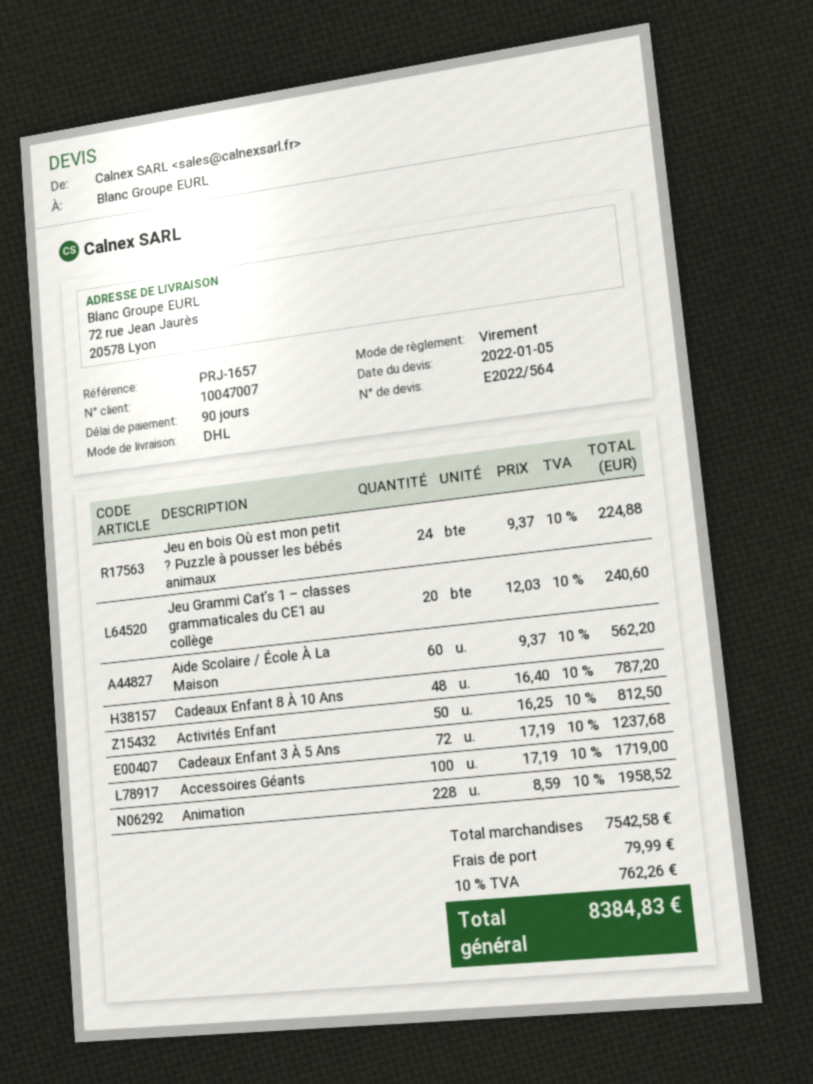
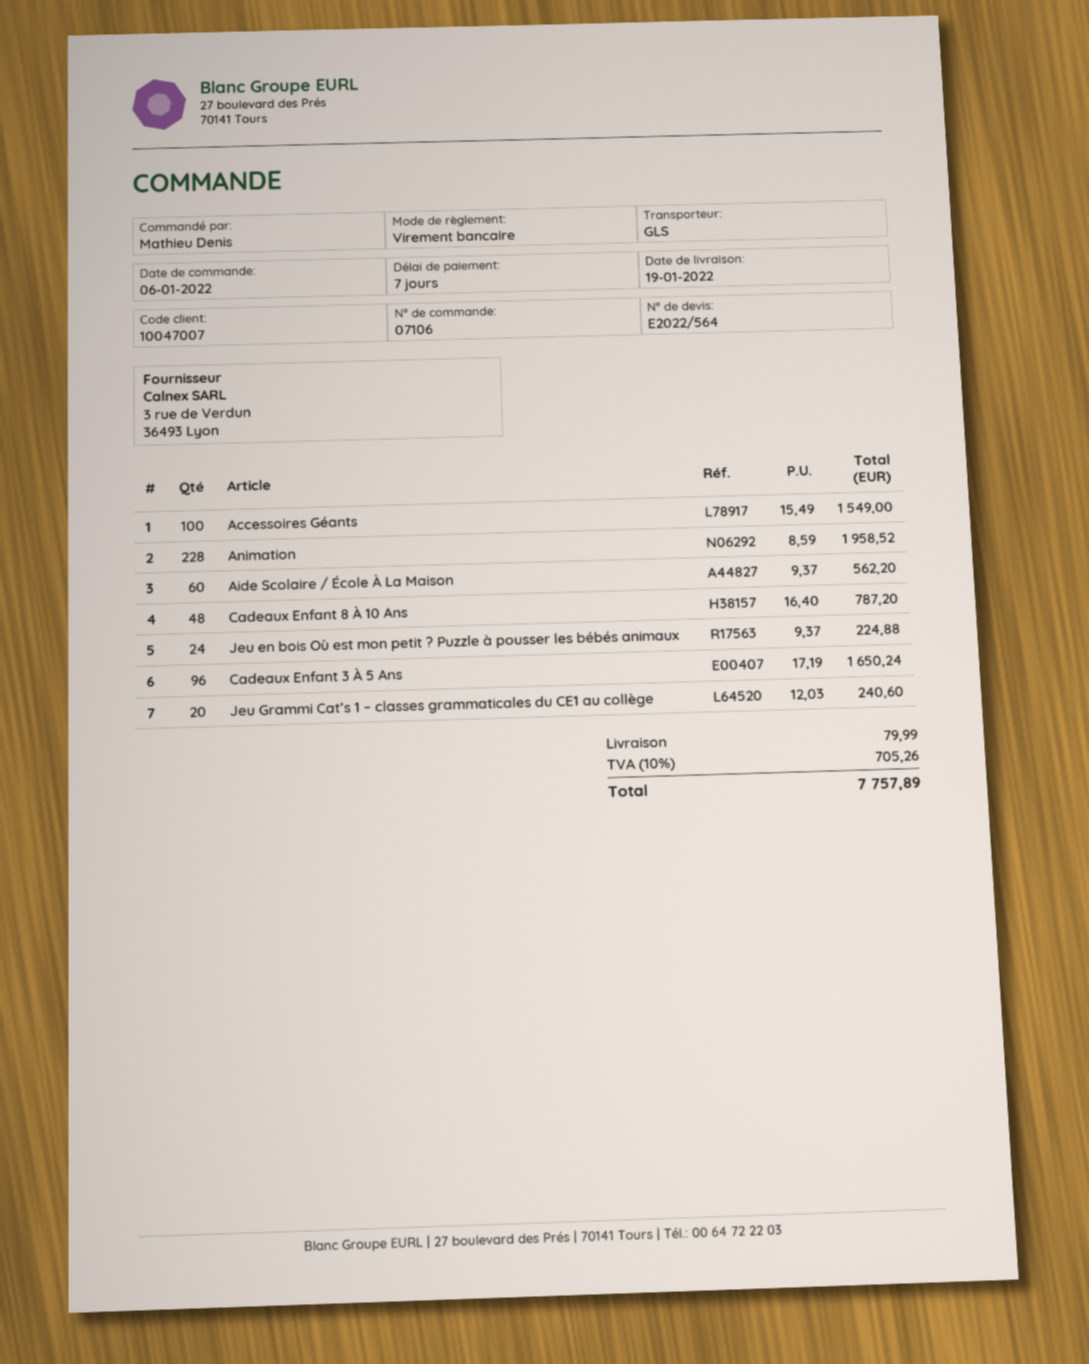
payment terms: 90 days -> 7 days
shipping method: DHL -> GLS
Activités Enfant: 50 x 16.25 = 812.50 -> none
Cadeaux Enfant 3 À 5 Ans: 72 x 17.19 = 1237.68 -> 96 x 17.19 = 1650.24
Accessoires Géants: 100 x 17.19 = 1719.00 -> 100 x 15.49 = 1549.00
tax: 10% = 762.26 -> 10% = 705.26
total: 8384.83 -> 7757.89

